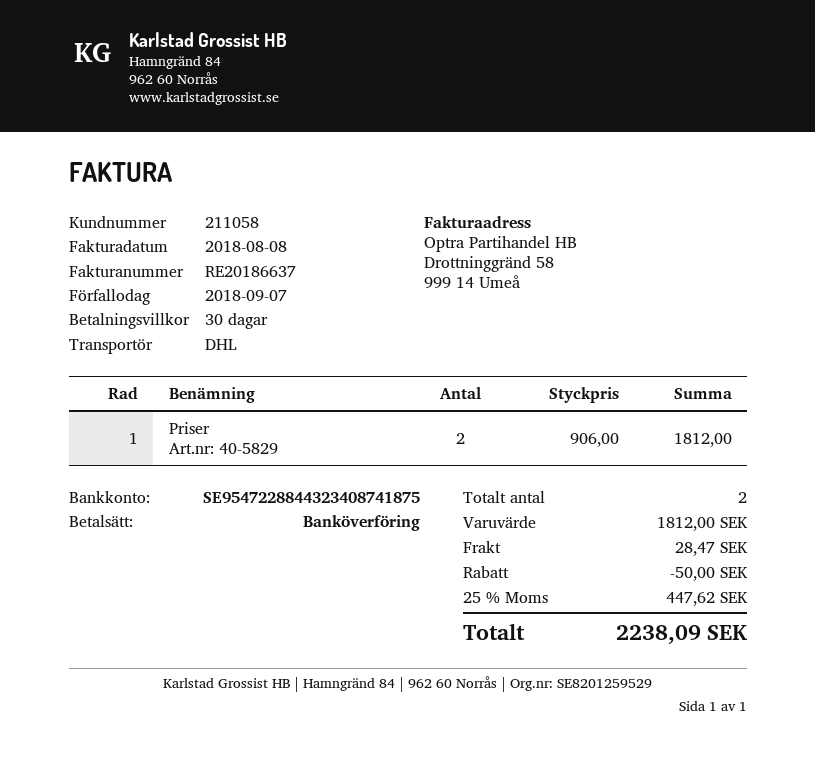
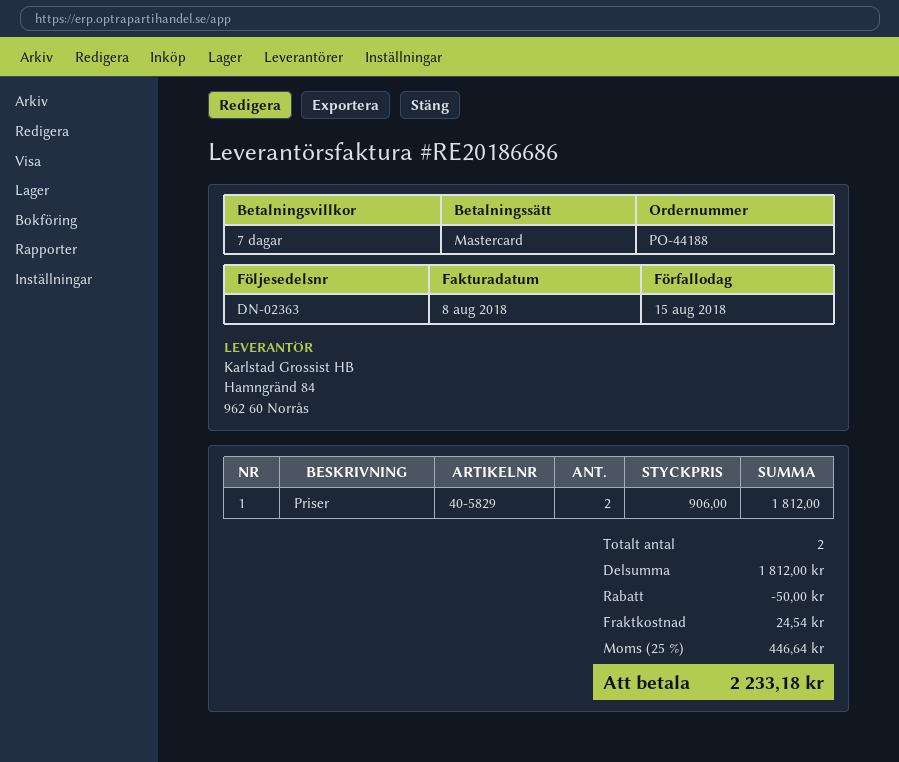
invoice number: RE20186637 -> RE20186686
payment terms: 30 days -> 7 days
due date: 2018-09-07 -> 2018-08-15
payment method: bank transfer -> Mastercard
shipping: 28.47 -> 24.54
tax: 25% = 447.62 -> 25% = 446.64
total: 2238.09 -> 2233.18

